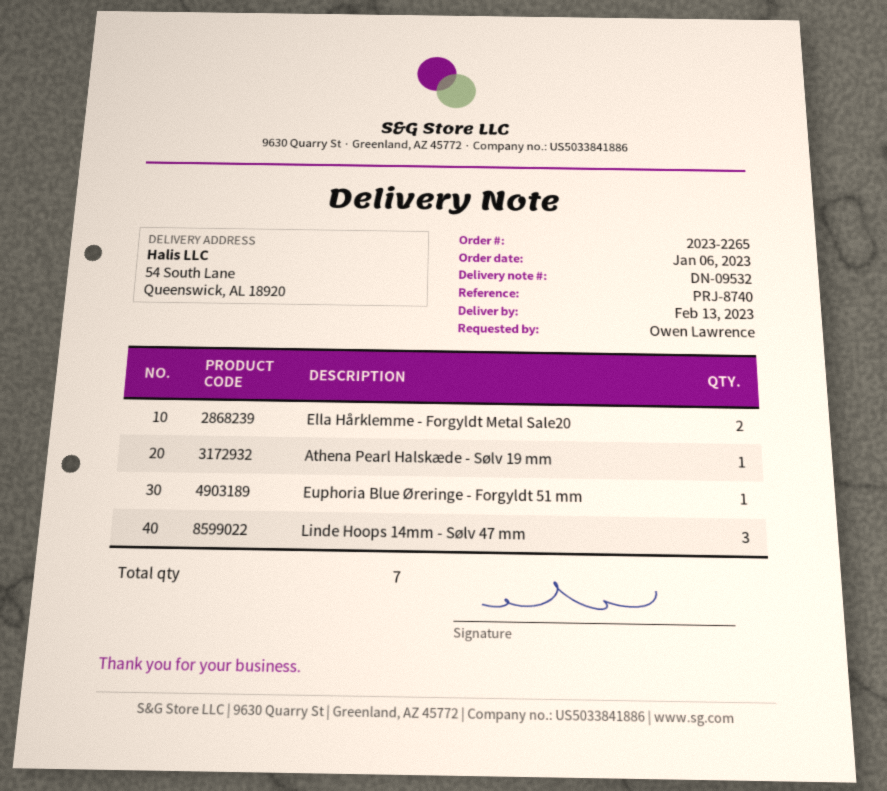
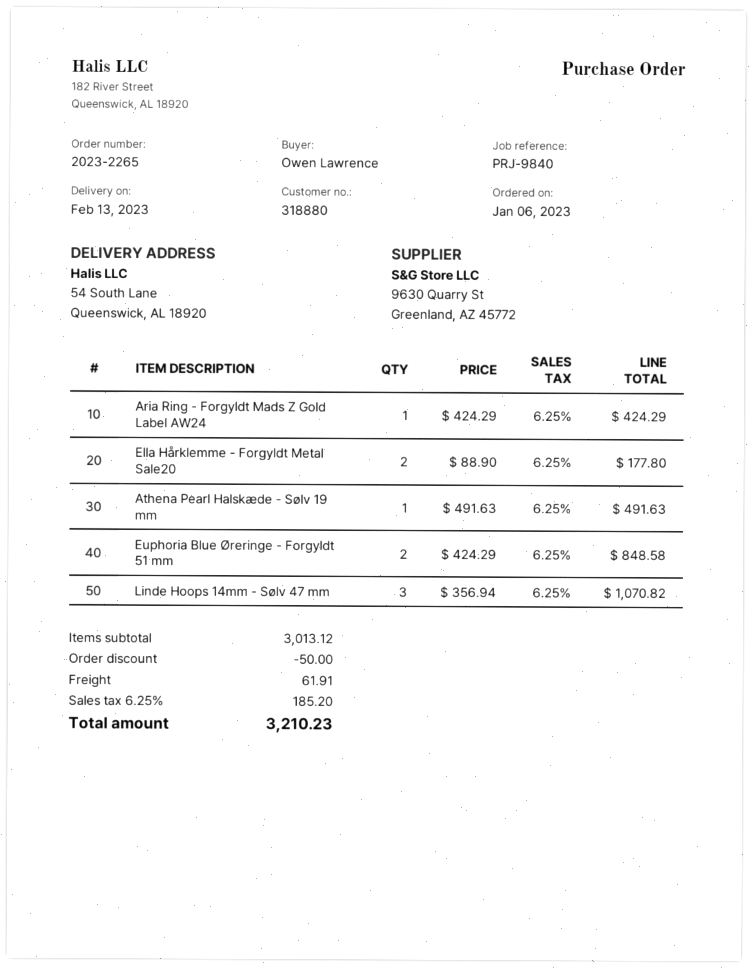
reference: PRJ-8740 -> PRJ-9840
Euphoria Blue Øreringe - Forgyldt 51 mm: 1 -> 2
Aria Ring - Forgyldt Mads Z Gold Label AW24: none -> 1

